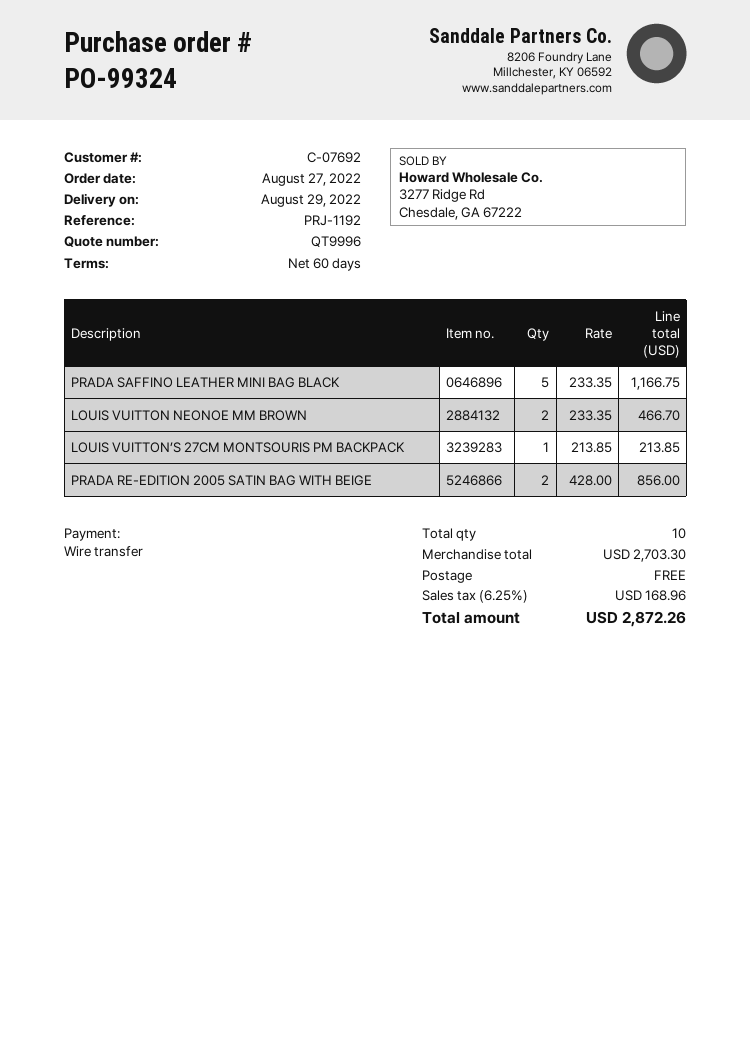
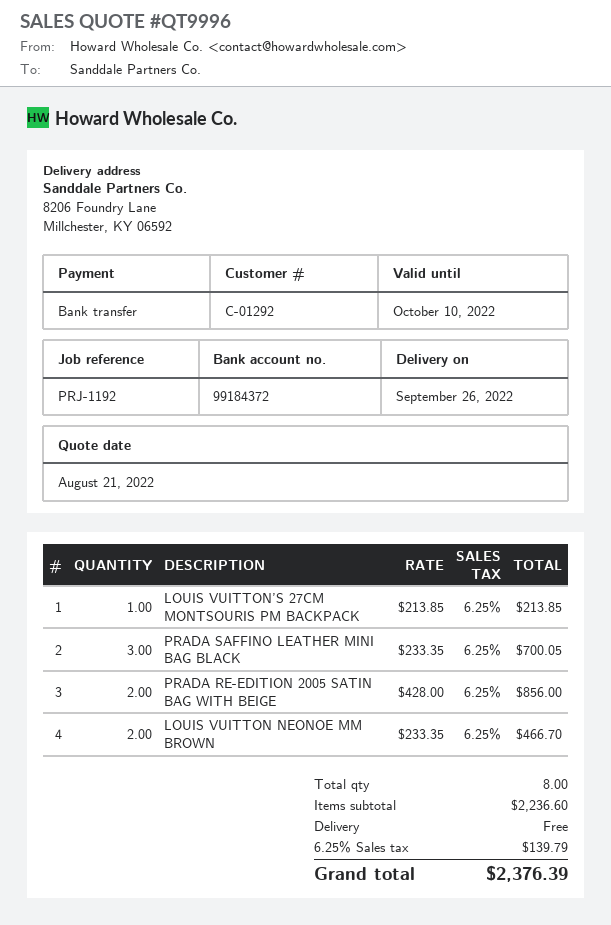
delivery date: 2022-08-29 -> 2022-09-26
customer number: C-07692 -> C-01292
PRADA SAFFINO LEATHER MINI BAG BLACK: 5 x 233.35 = 1166.75 -> 3 x 233.35 = 700.05
total quantity: 10 -> 8
subtotal: 2703.30 -> 2236.60
tax: 6.25% = 168.96 -> 6.25% = 139.79
total: 2872.26 -> 2376.39

